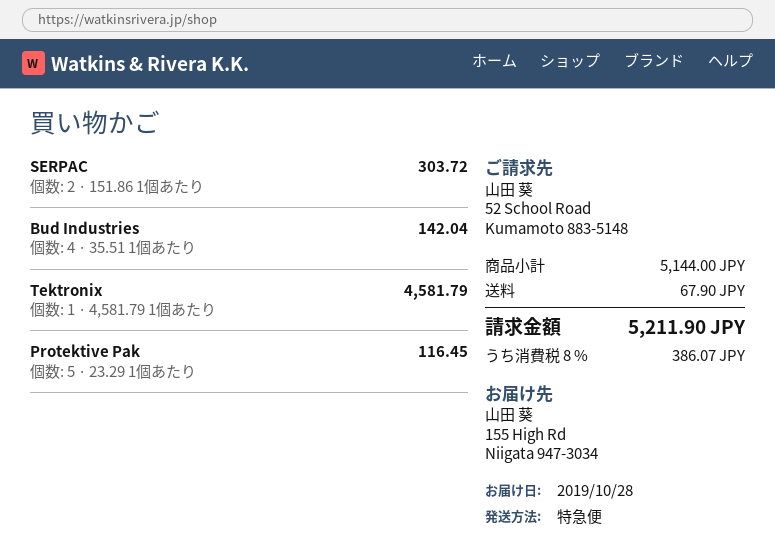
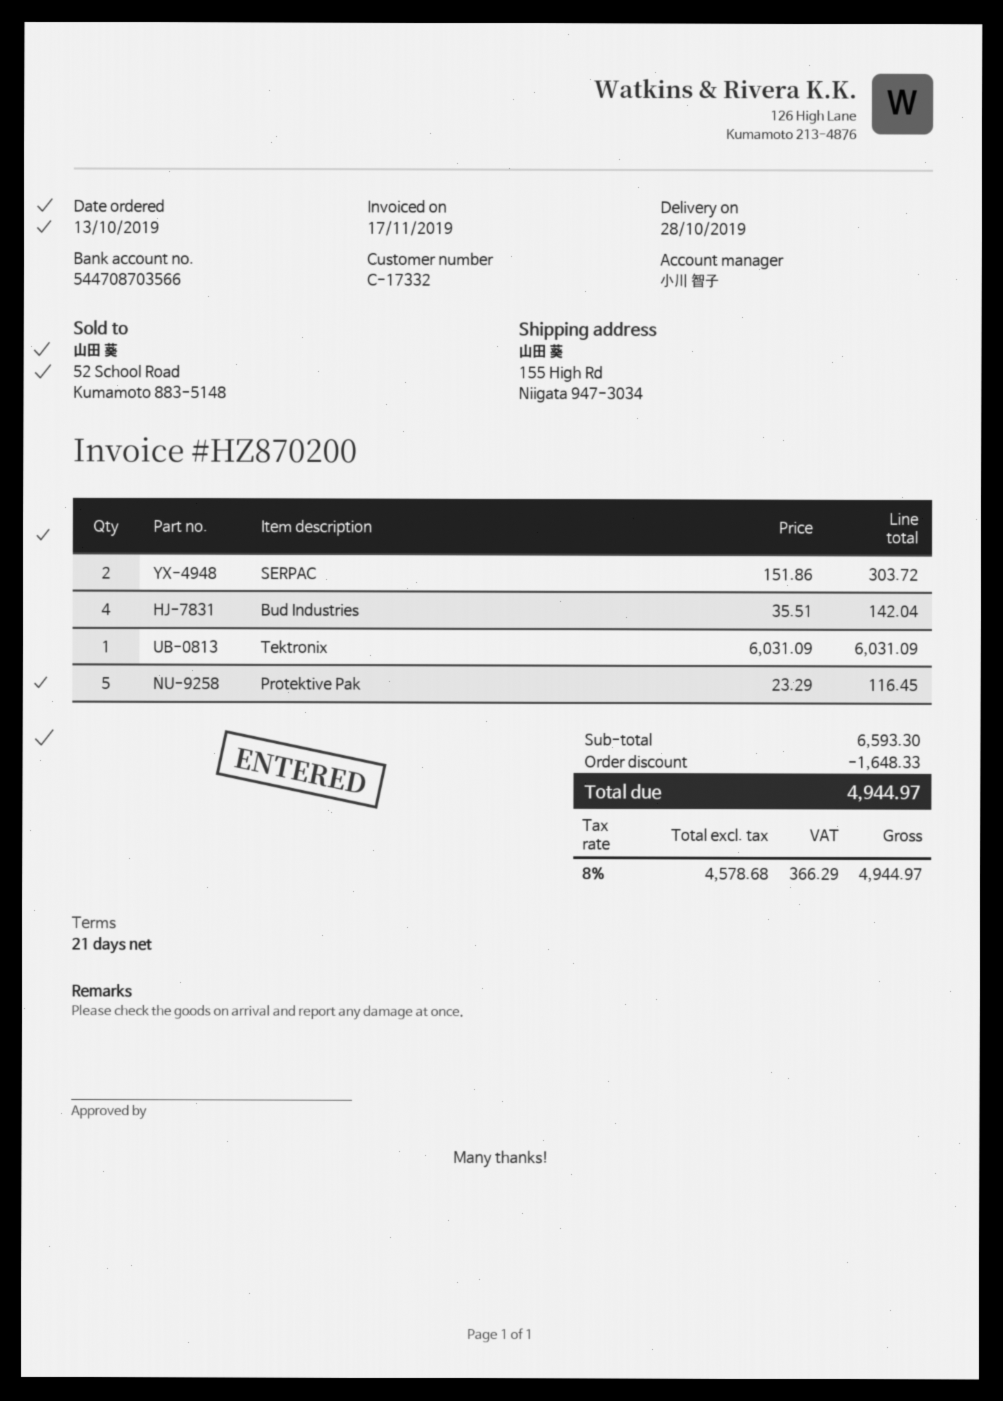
Tektronix: 1 x 4581.79 = 4581.79 -> 1 x 6031.09 = 6031.09
subtotal: 5144.00 -> 6593.30
discount: none -> 1648.33
shipping: 67.90 -> none
tax: 8% = 386.07 -> 8% = 366.29
total: 5211.90 -> 4944.97

